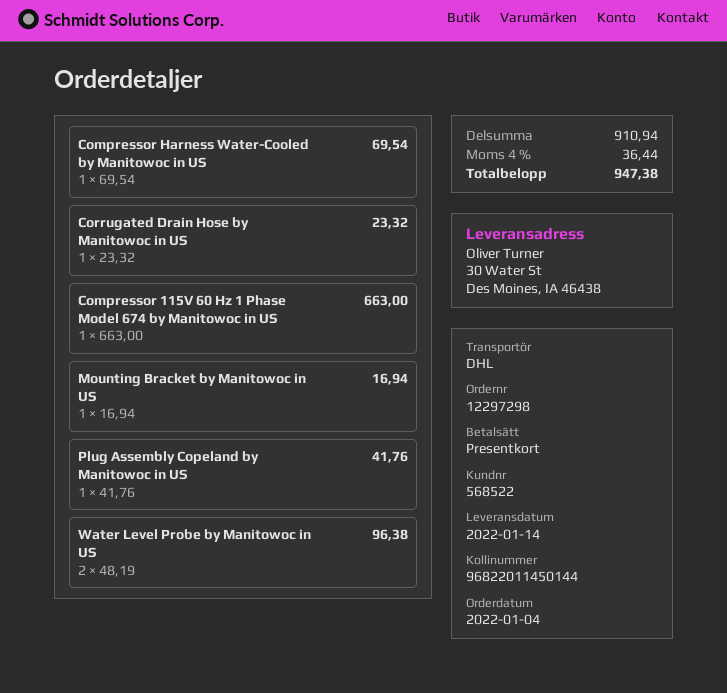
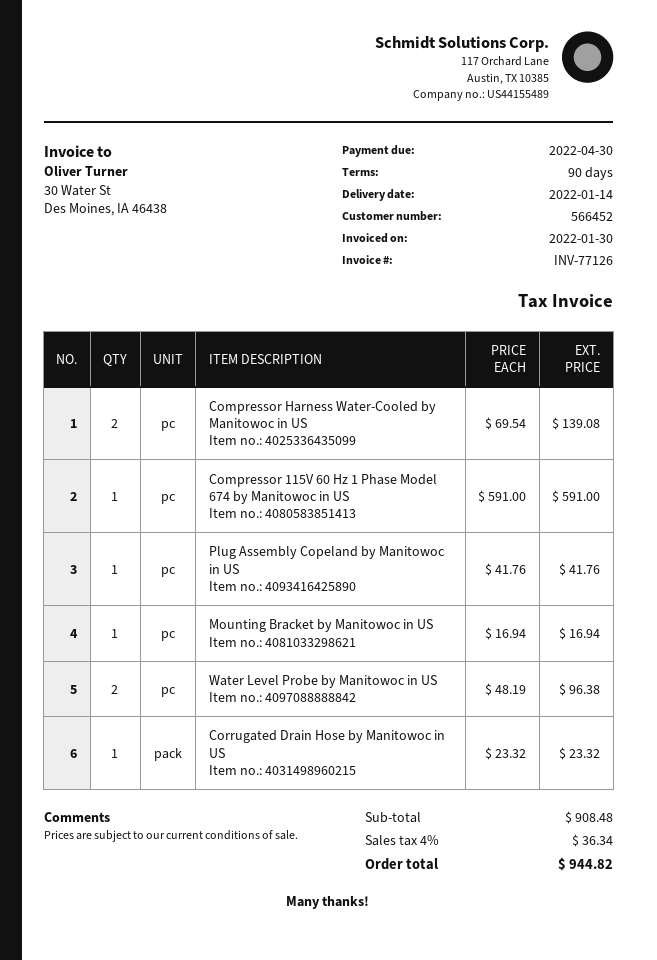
customer number: 568522 -> 566452
Compressor Harness Water-Cooled by Manitowoc in US: 1 x 69.54 = 69.54 -> 2 x 69.54 = 139.08
Compressor 115V 60 Hz 1 Phase Model 674 by Manitowoc in US: 1 x 663.00 = 663.00 -> 1 x 591.00 = 591.00
subtotal: 910.94 -> 908.48
tax: 4% = 36.44 -> 4% = 36.34
total: 947.38 -> 944.82

